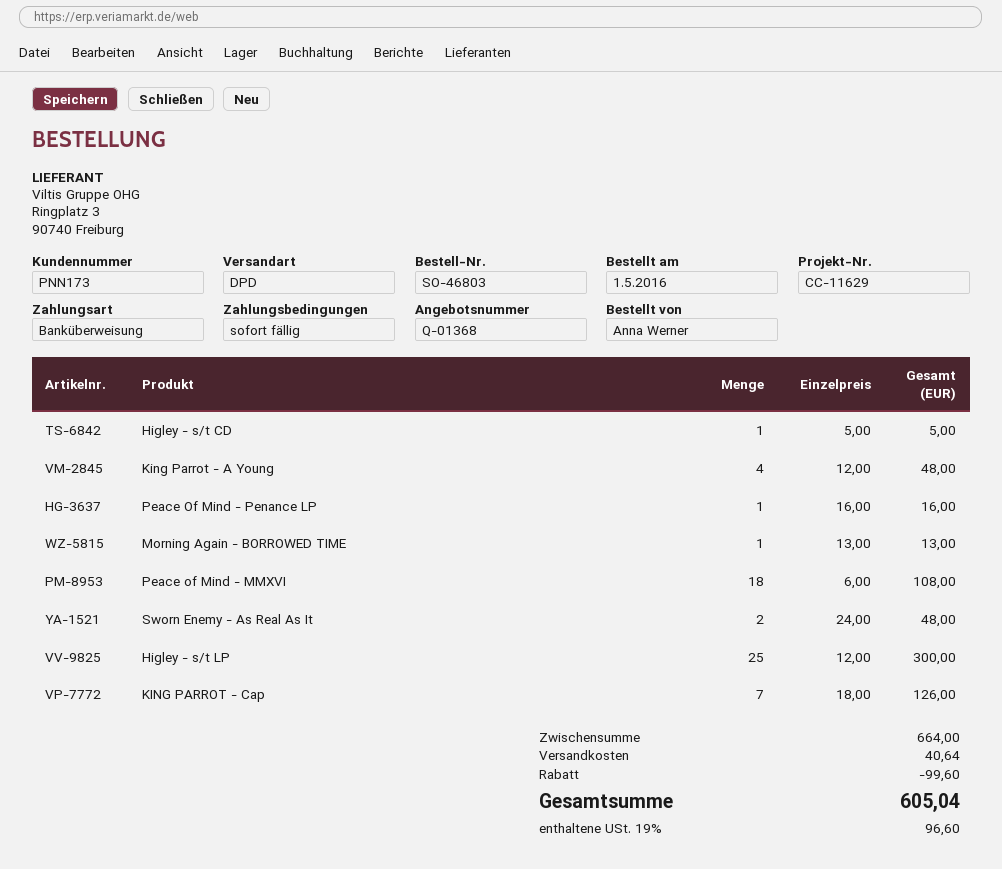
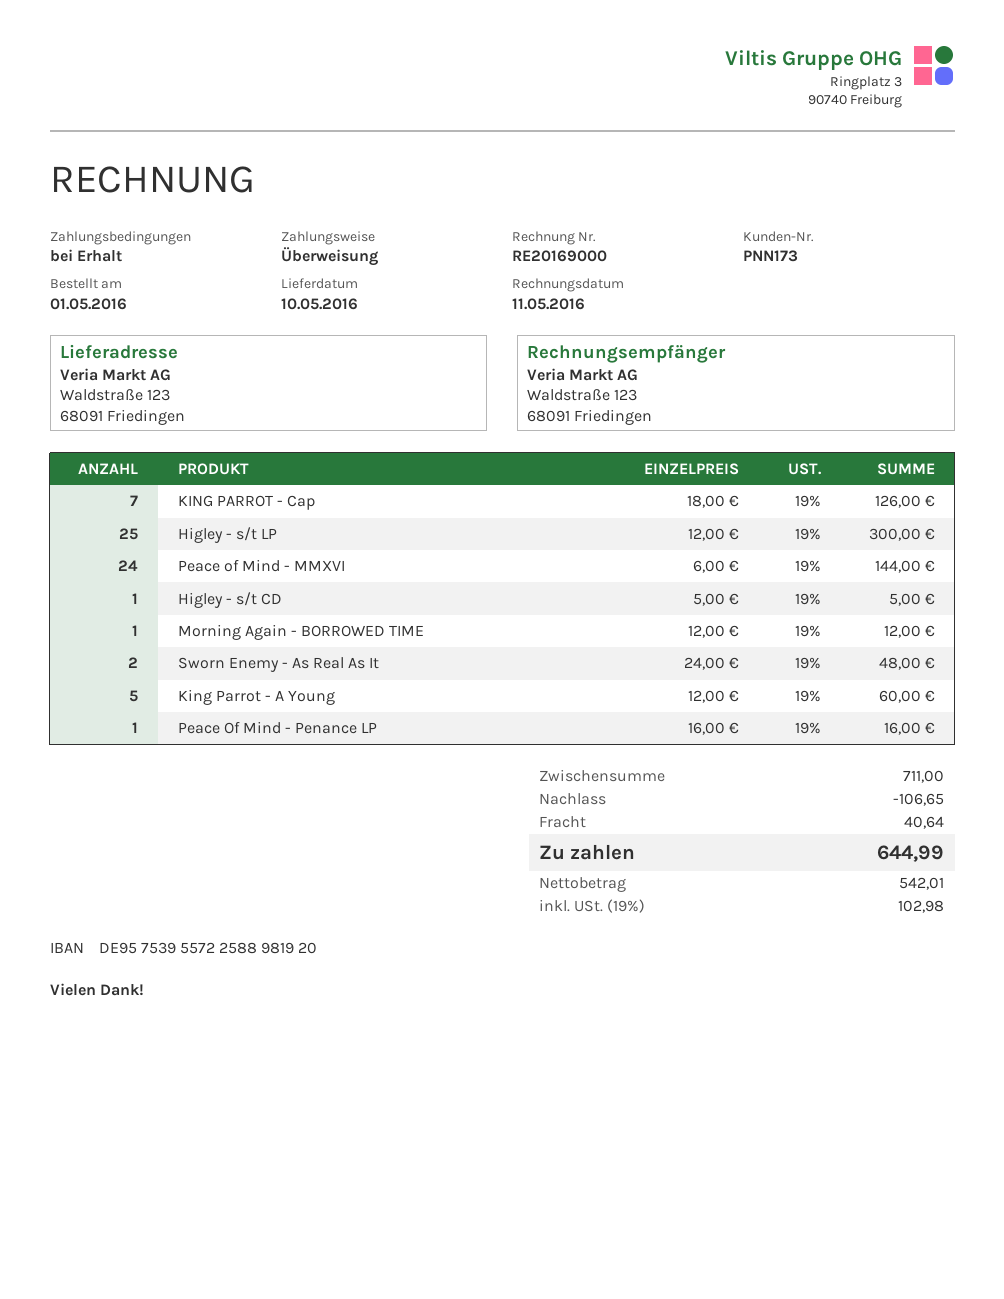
King Parrot - A Young: 4 x 12.00 = 48.00 -> 5 x 12.00 = 60.00
Morning Again - BORROWED TIME: 1 x 13.00 = 13.00 -> 1 x 12.00 = 12.00
Peace of Mind - MMXVI: 18 x 6.00 = 108.00 -> 24 x 6.00 = 144.00
subtotal: 664.00 -> 711.00
discount: 99.60 -> 106.65
tax: 19% = 96.60 -> 19% = 102.98
total: 605.04 -> 644.99

